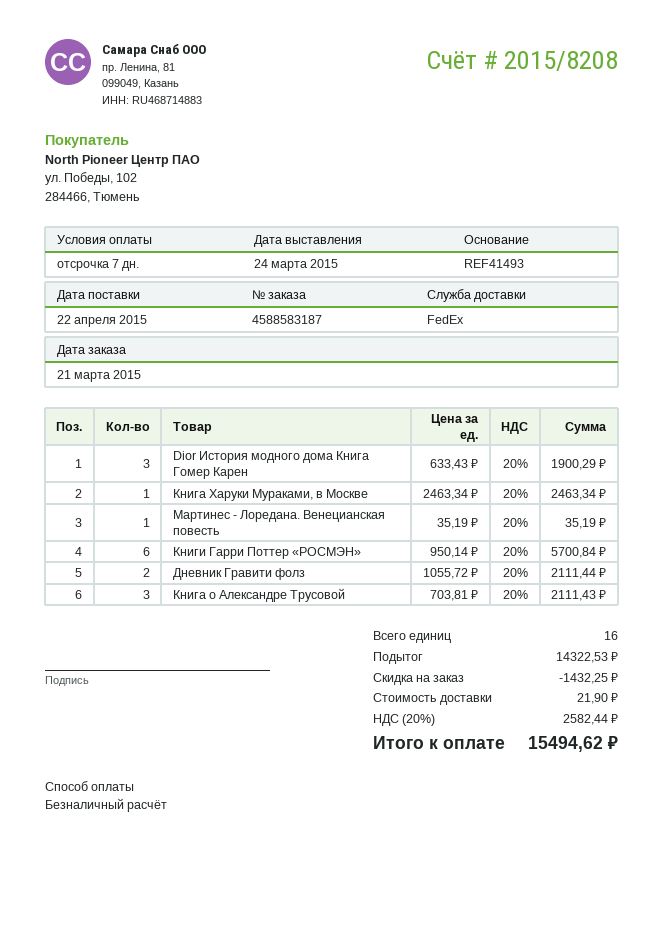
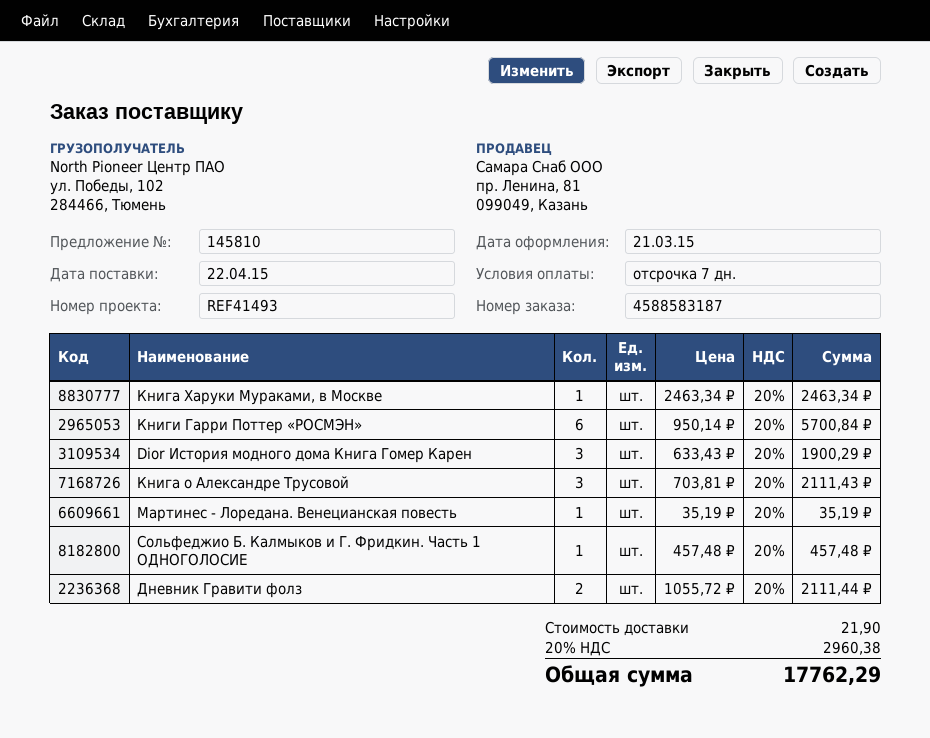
Сольфеджио Б. Калмыков и Г. Фридкин. Часть 1 ОДНОГОЛОСИЕ: none -> 1 x 457.48 = 457.48
discount: 1432.25 -> none
tax: 20% = 2582.44 -> 20% = 2960.38
total: 15494.62 -> 17762.29

